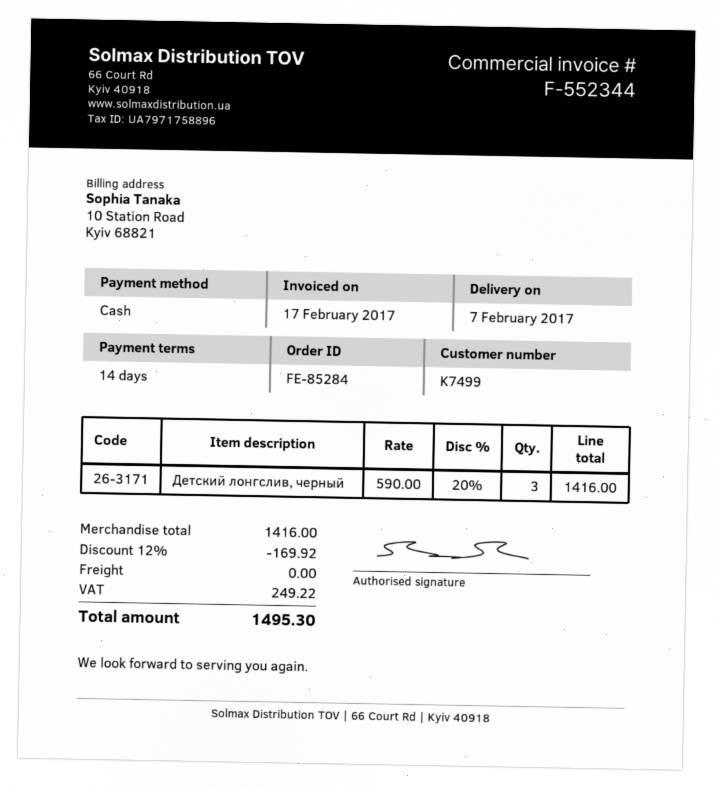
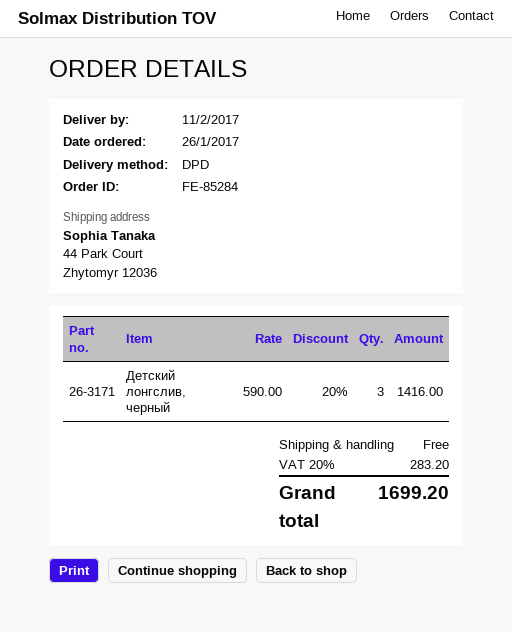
delivery date: 2017-02-07 -> 2017-02-11
discount: 12% = 169.92 -> none
tax: 249.22 -> 283.20
total: 1495.30 -> 1699.20

